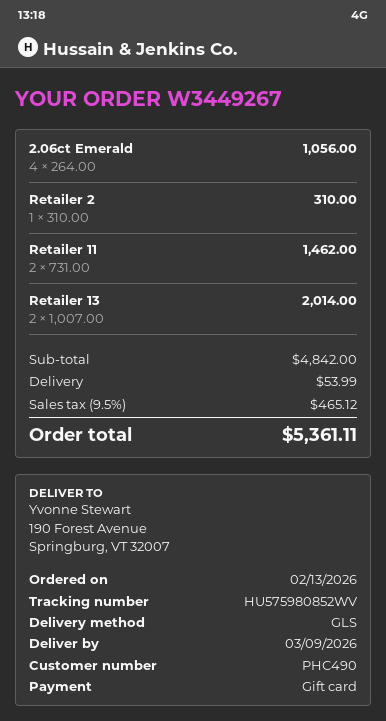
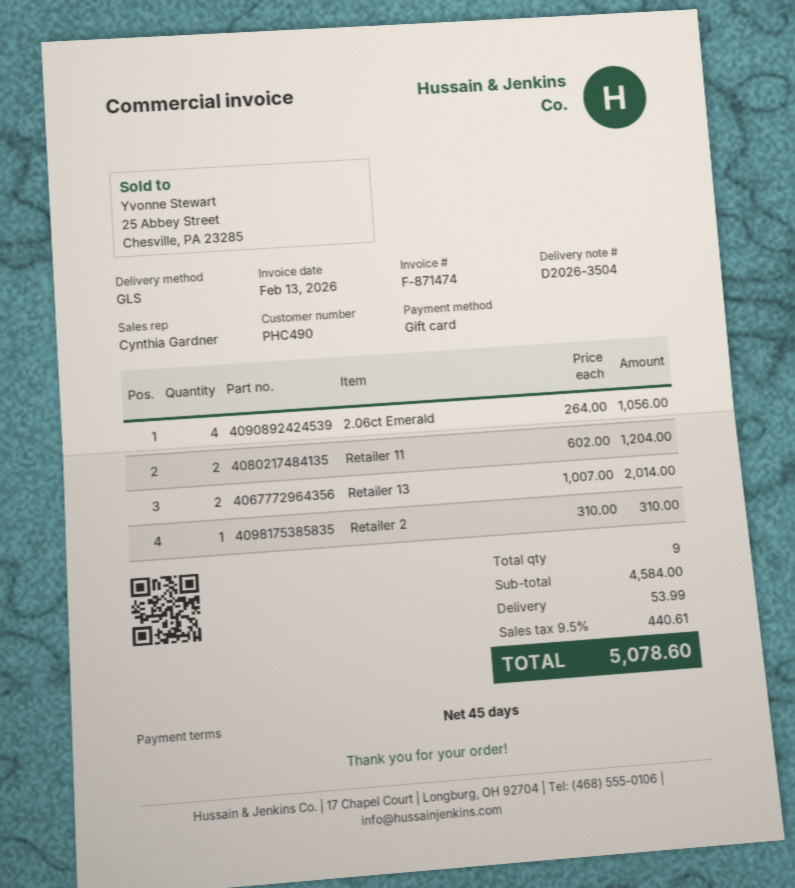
Retailer 11: 2 x 731.00 = 1462.00 -> 2 x 602.00 = 1204.00
subtotal: 4842.00 -> 4584.00
tax: 9.5% = 465.12 -> 9.5% = 440.61
total: 5361.11 -> 5078.60

